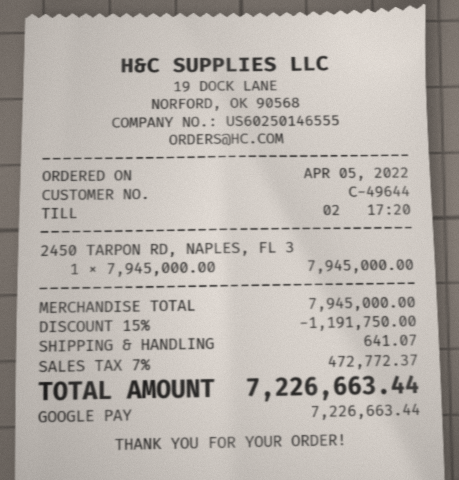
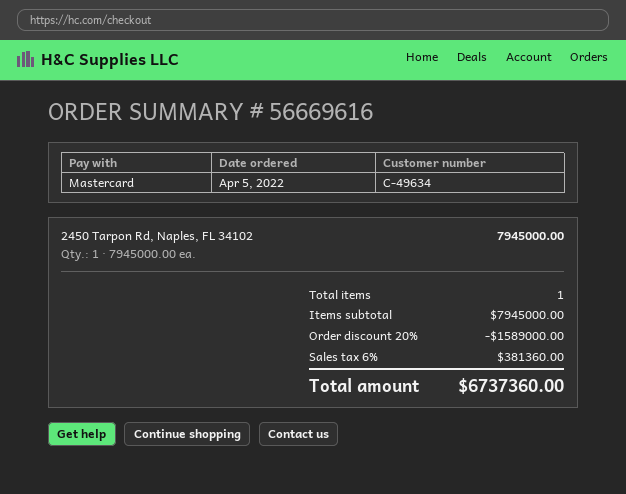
customer number: C-49644 -> C-49634
payment method: Google Pay -> Mastercard
discount: 15% = 1191750.00 -> 20% = 1589000.00
shipping: 641.07 -> none
tax: 7% = 472772.37 -> 6% = 381360.00
total: 7226663.44 -> 6737360.00

